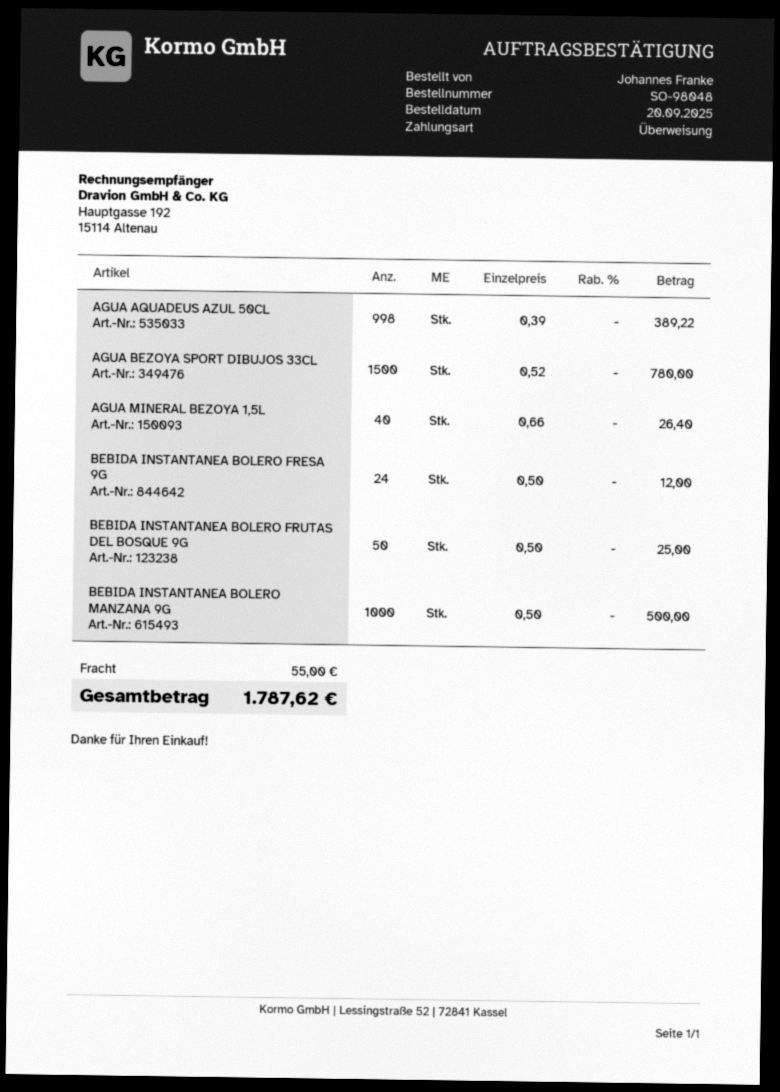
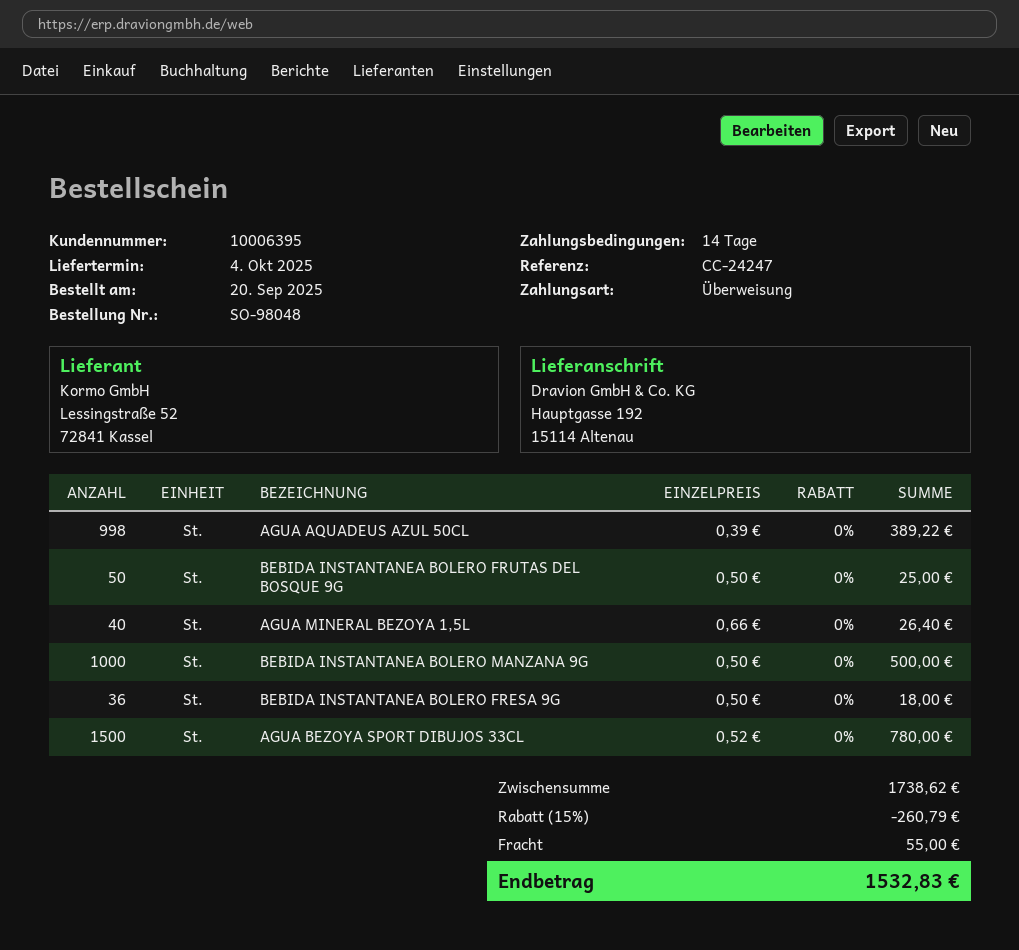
BEBIDA INSTANTANEA BOLERO FRESA 9G: 24 x 0.50 = 12.00 -> 36 x 0.50 = 18.00
discount: none -> 15% = 260.79
total: 1787.62 -> 1532.83

